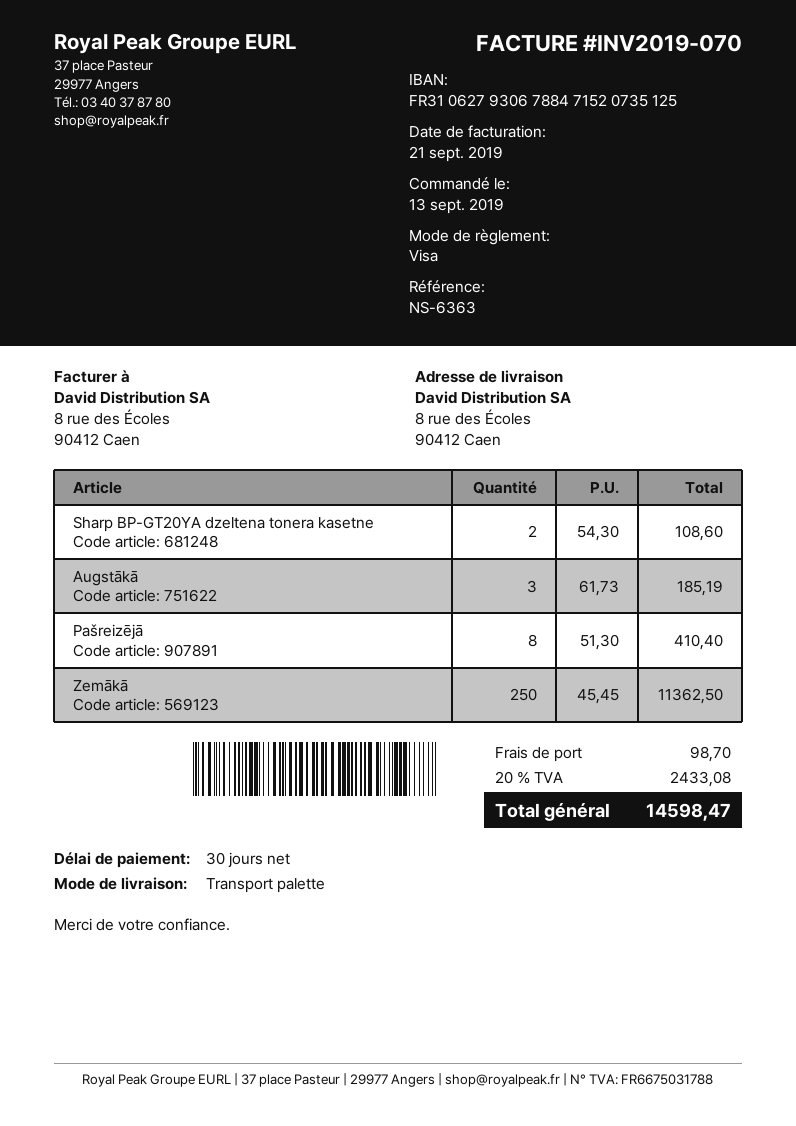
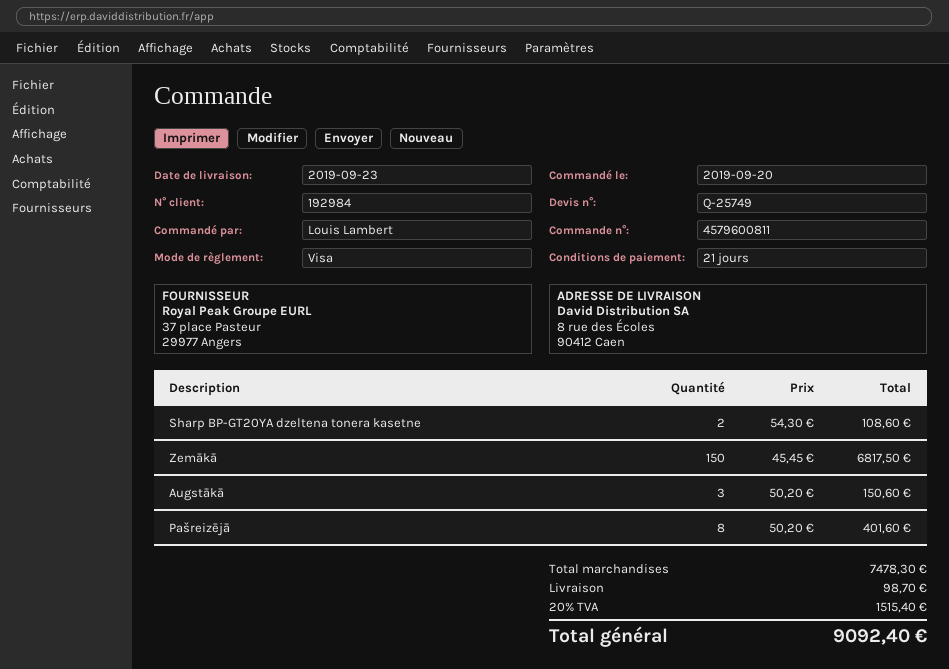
order date: 2019-09-13 -> 2019-09-20
payment terms: 30 days -> 21 days
Augstākā: 3 x 61.73 = 185.19 -> 3 x 50.20 = 150.60
Pašreizējā: 8 x 51.30 = 410.40 -> 8 x 50.20 = 401.60
Zemākā: 250 x 45.45 = 11362.50 -> 150 x 45.45 = 6817.50
tax: 20% = 2433.08 -> 20% = 1515.40
total: 14598.47 -> 9092.40

